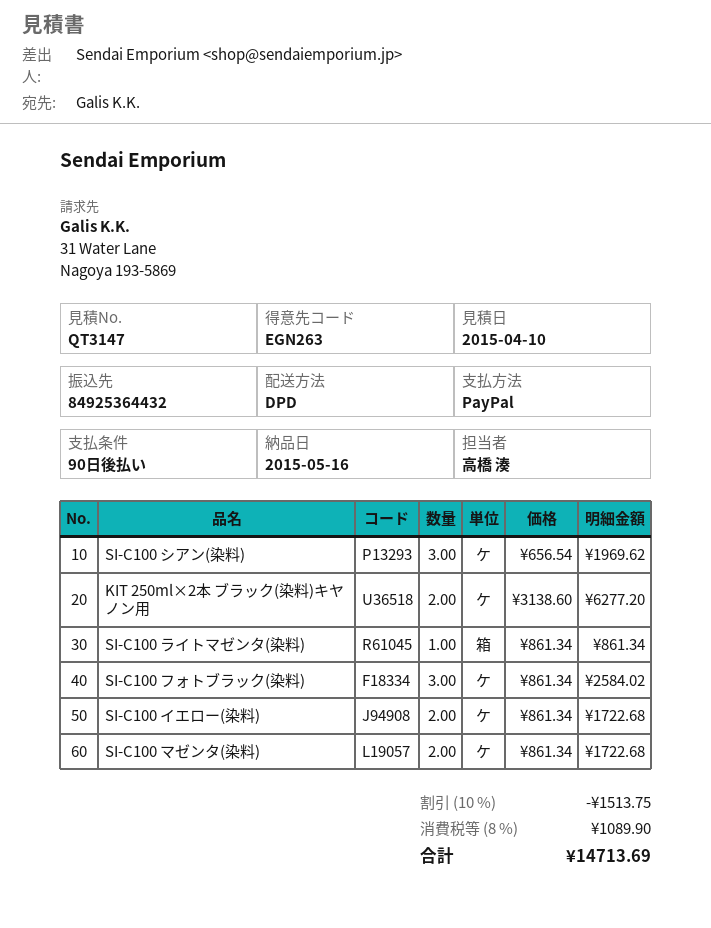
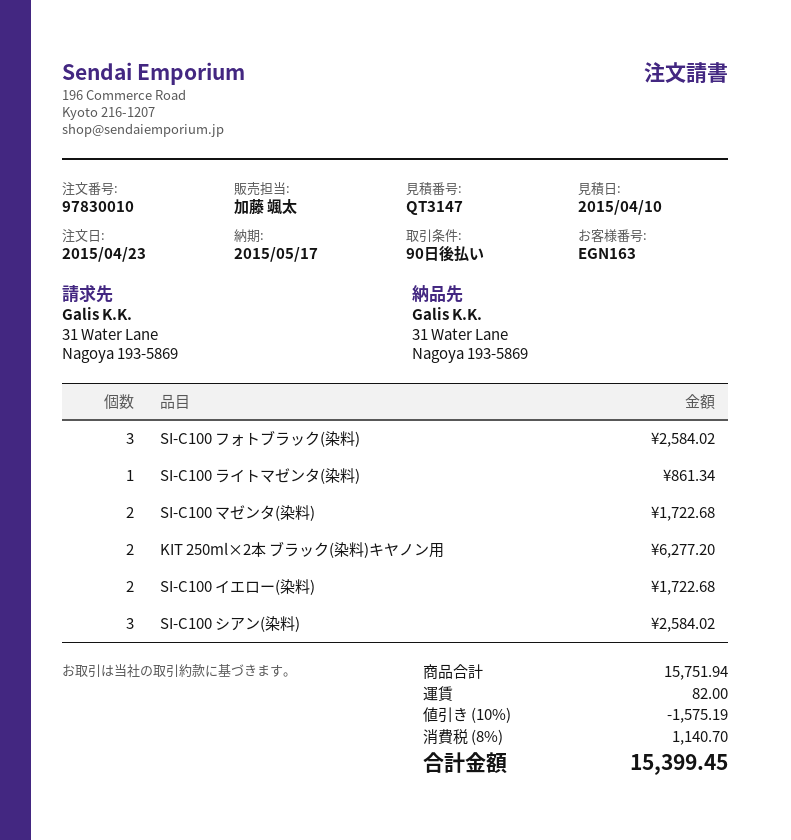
delivery date: 2015-05-16 -> 2015-05-17
customer number: EGN263 -> EGN163
sales rep: 高橋 湊 -> 加藤 颯太
SI-C100 シアン(染料): 3 for 1969.62 -> 3 for 2584.02
discount: 10% = 1513.75 -> 10% = 1575.19
shipping: none -> 82.00
tax: 8% = 1089.90 -> 8% = 1140.70
total: 14713.69 -> 15399.45

